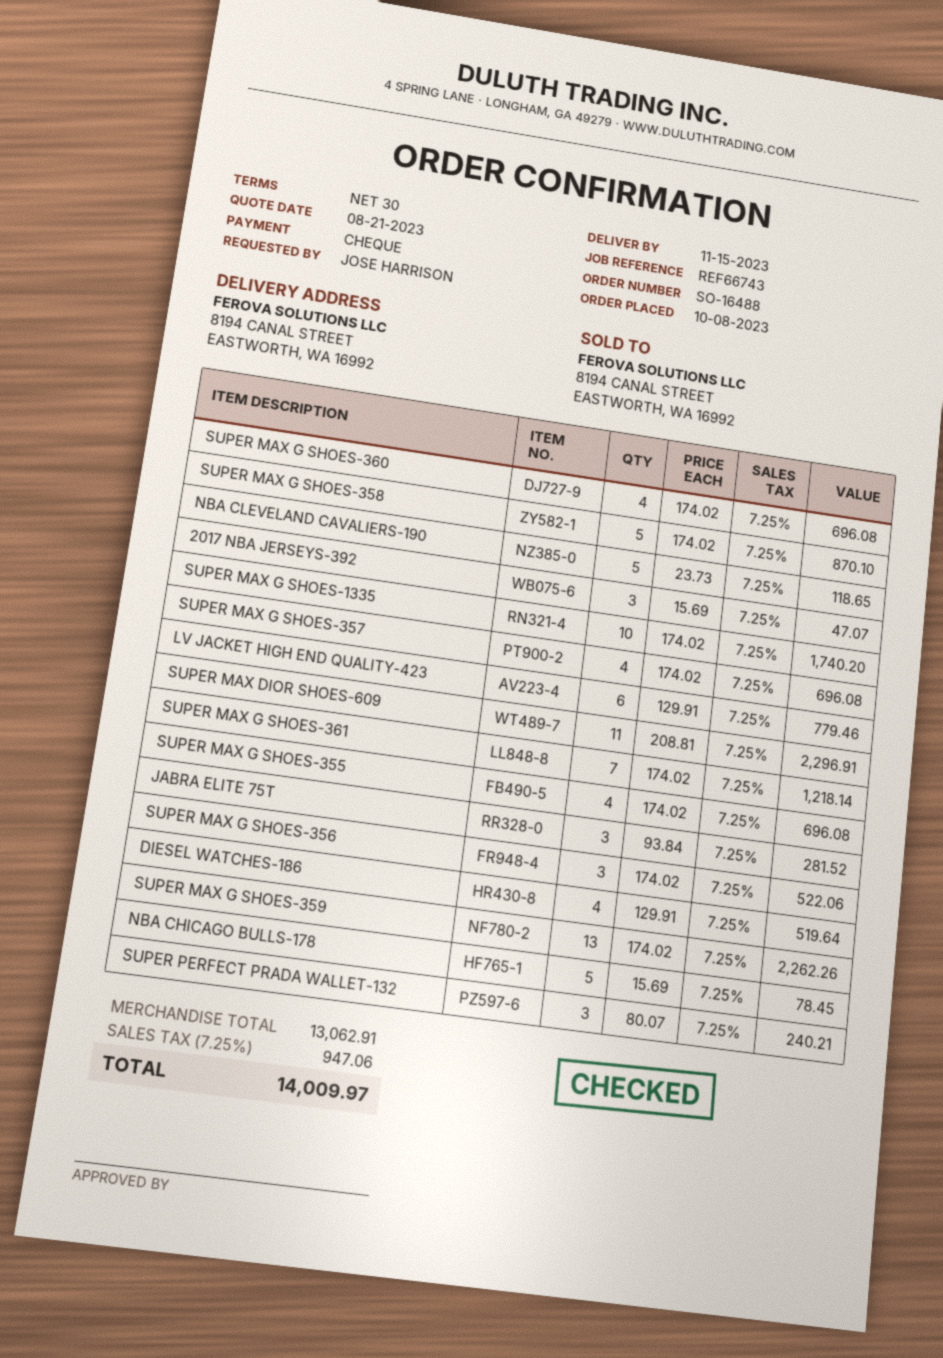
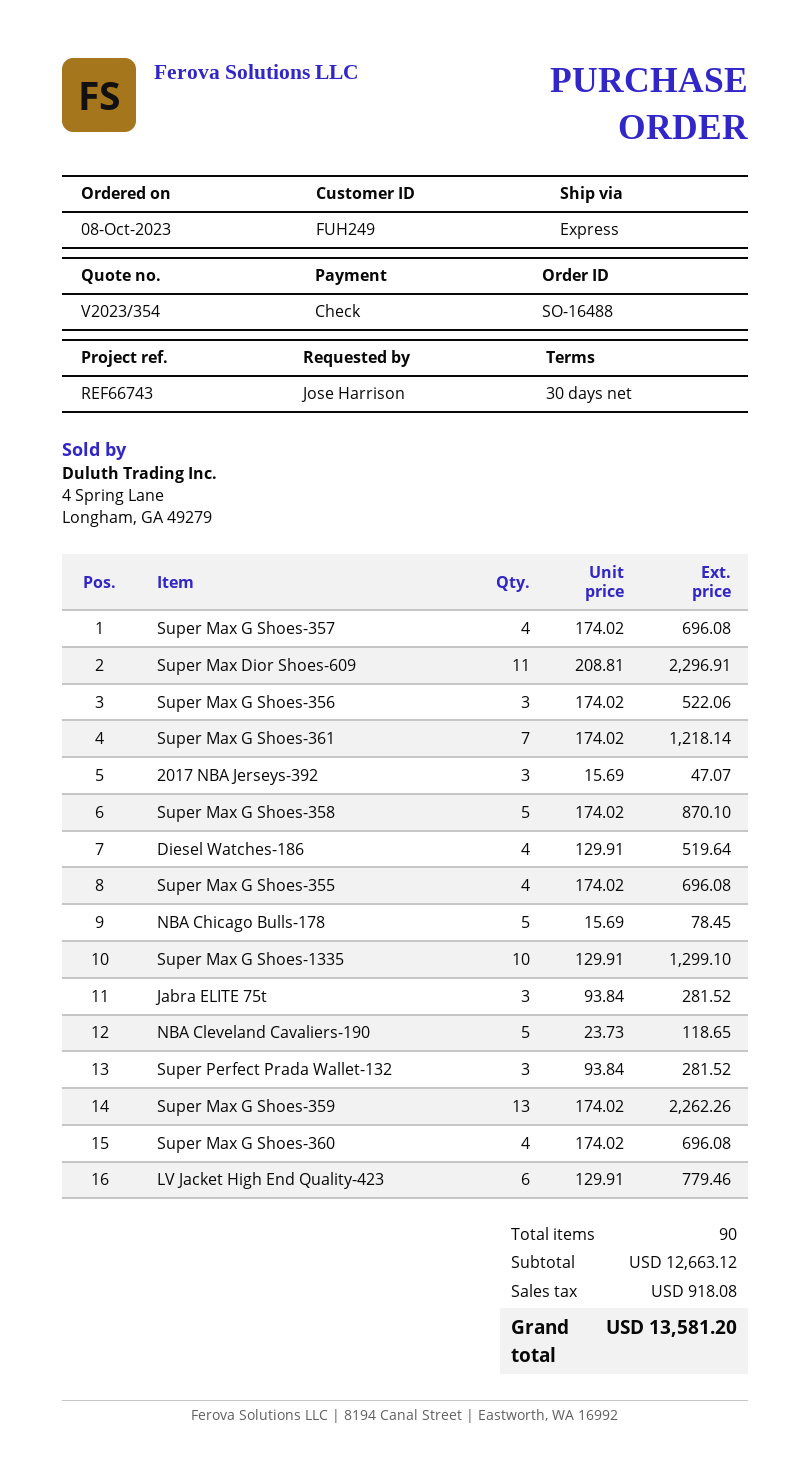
SUPER MAX G SHOES-1335: 10 x 174.02 = 1740.20 -> 10 x 129.91 = 1299.10
SUPER PERFECT PRADA WALLET-132: 3 x 80.07 = 240.21 -> 3 x 93.84 = 281.52
subtotal: 13062.91 -> 12663.12
tax: 947.06 -> 918.08
total: 14009.97 -> 13581.20

